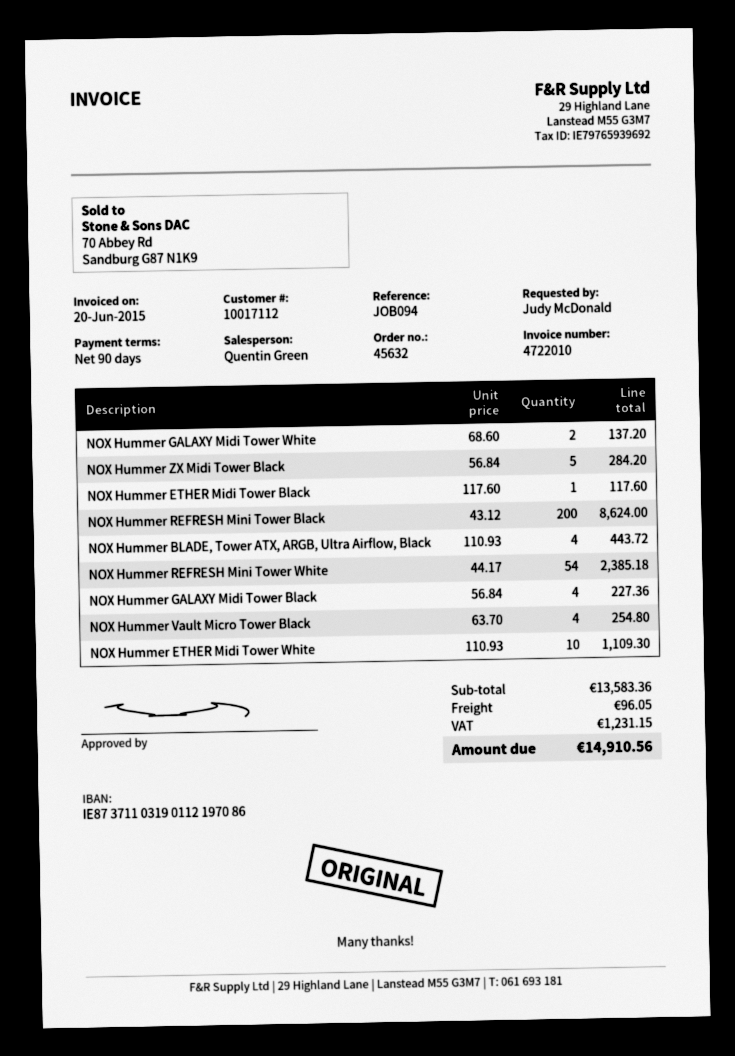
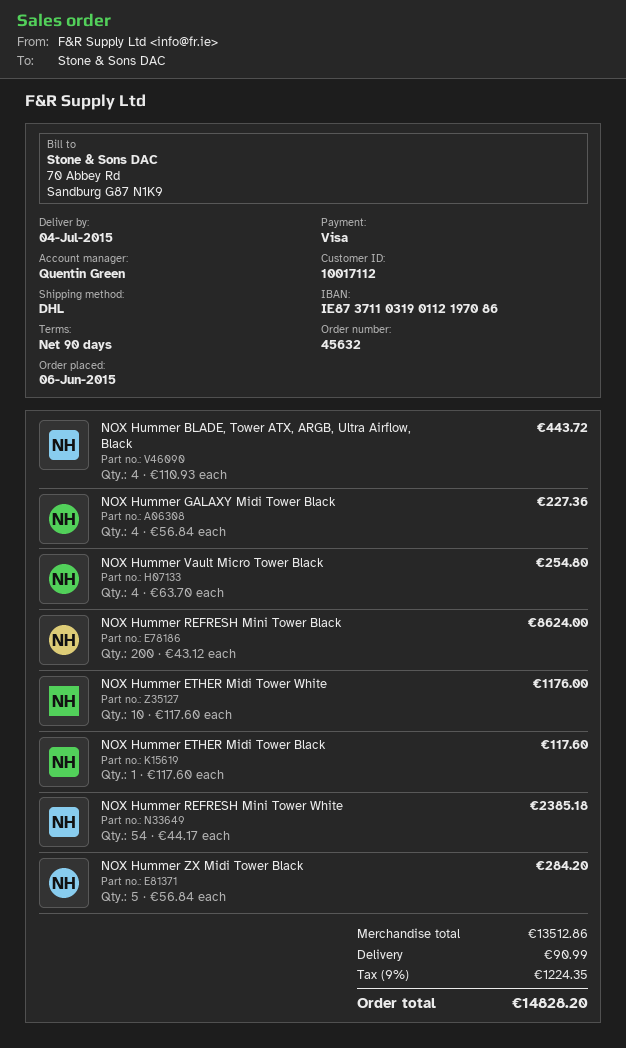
NOX Hummer GALAXY Midi Tower White: 2 x 68.60 = 137.20 -> none
NOX Hummer ETHER Midi Tower White: 10 x 110.93 = 1109.30 -> 10 x 117.60 = 1176.00
subtotal: 13583.36 -> 13512.86
shipping: 96.05 -> 90.99
tax: 1231.15 -> 1224.35
total: 14910.56 -> 14828.20

